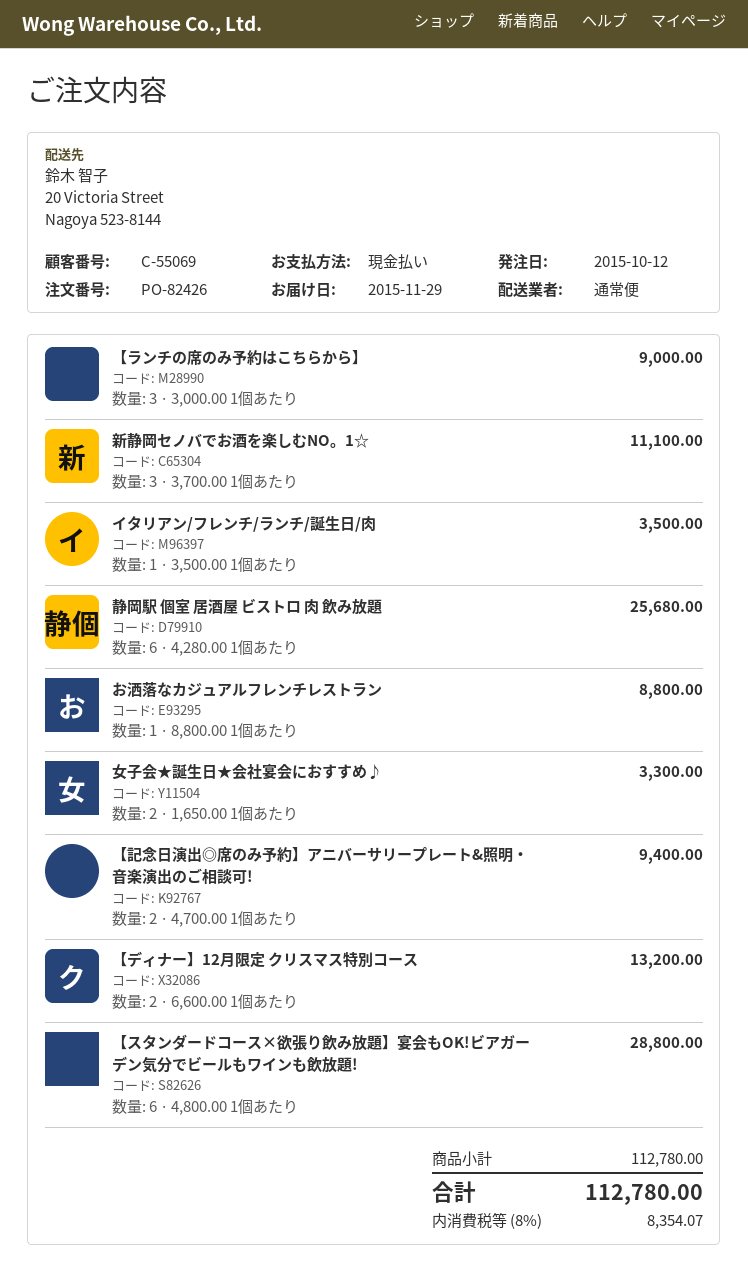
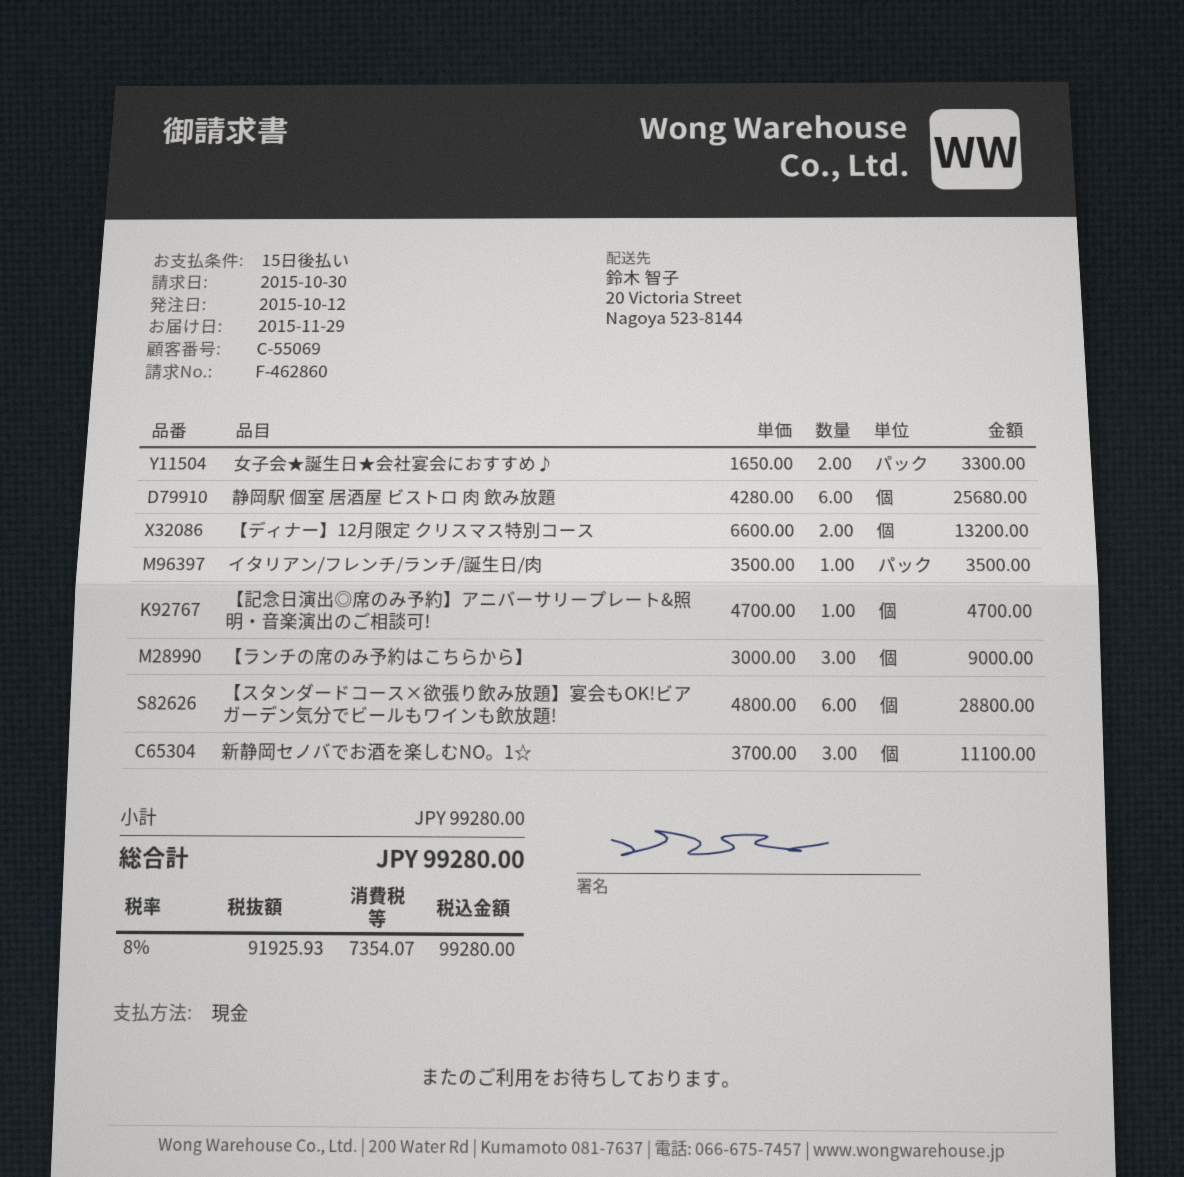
お洒落なカジュアルフレンチレストラン: 1 x 8800.00 = 8800.00 -> none
【記念日演出◎席のみ予約】アニバーサリープレート&照明・音楽演出のご相談可!: 2 x 4700.00 = 9400.00 -> 1 x 4700.00 = 4700.00
subtotal: 112780.00 -> 99280.00
tax: 8% = 8354.07 -> 8% = 7354.07
total: 112780.00 -> 99280.00

